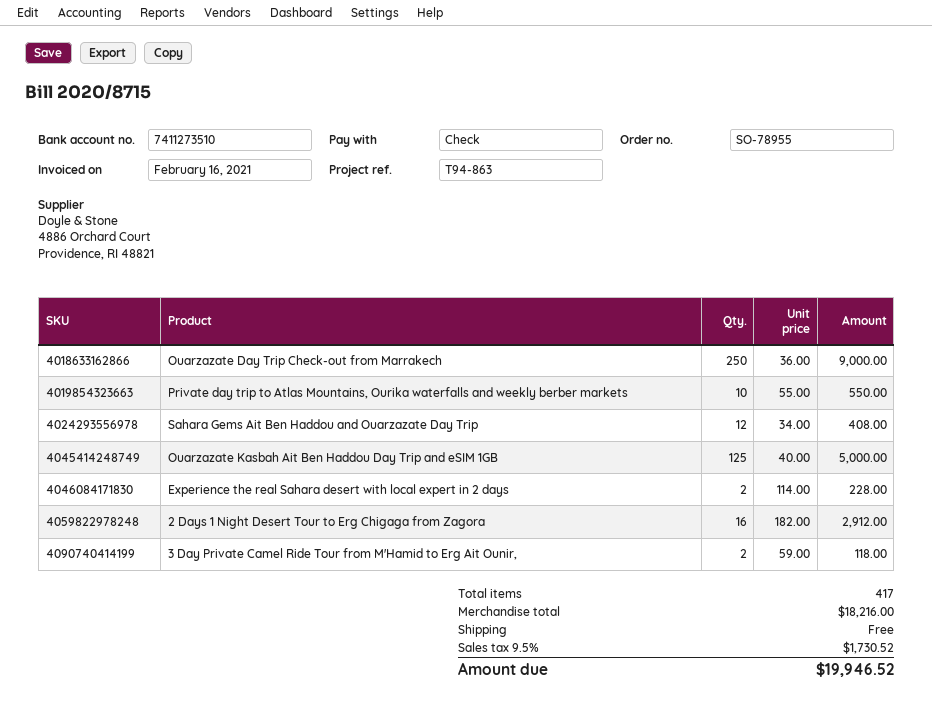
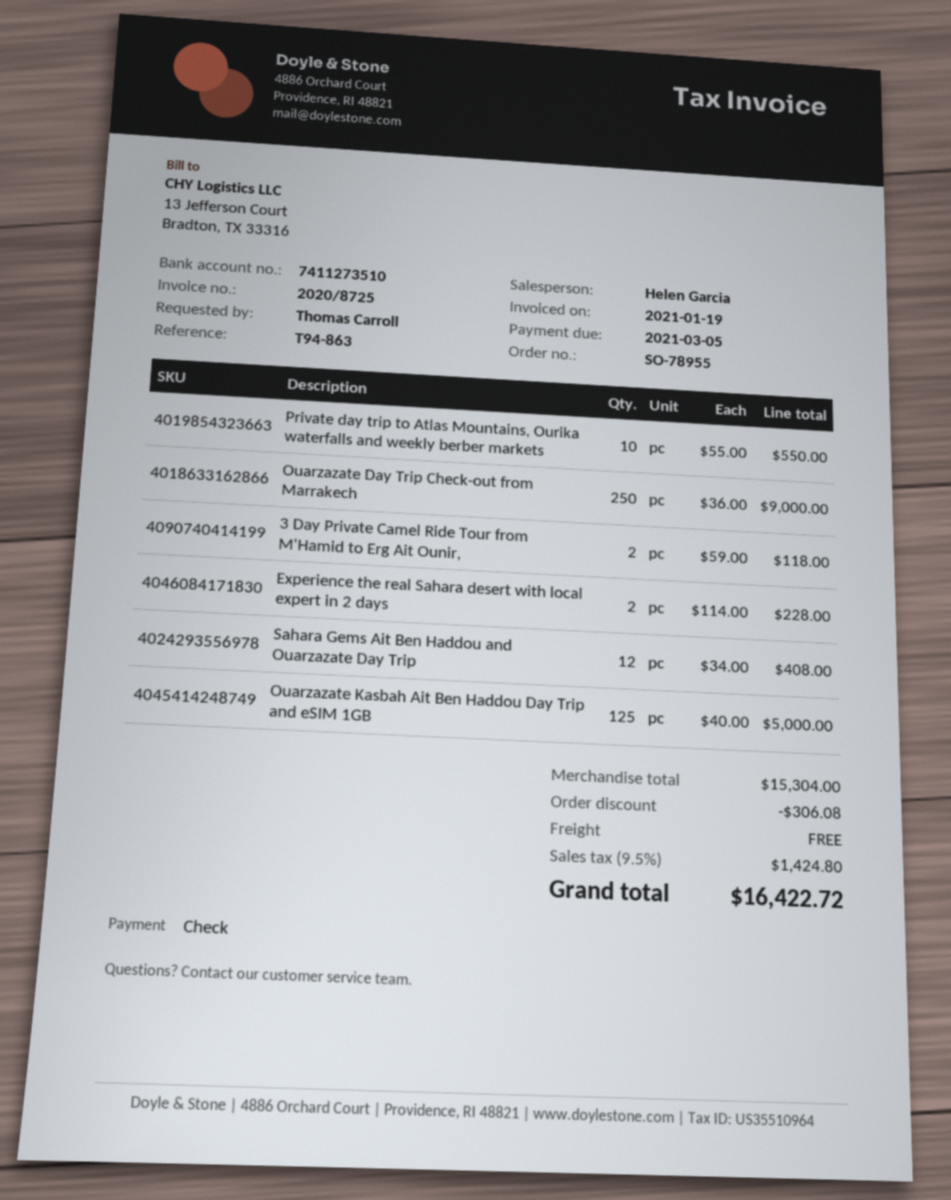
invoice number: 2020/8715 -> 2020/8725
invoice date: 2021-02-16 -> 2021-01-19
2 Days 1 Night Desert Tour to Erg Chigaga from Zagora: 16 x 182.00 = 2912.00 -> none
subtotal: 18216.00 -> 15304.00
discount: none -> 306.08
tax: 9.5% = 1730.52 -> 9.5% = 1424.80
total: 19946.52 -> 16422.72

